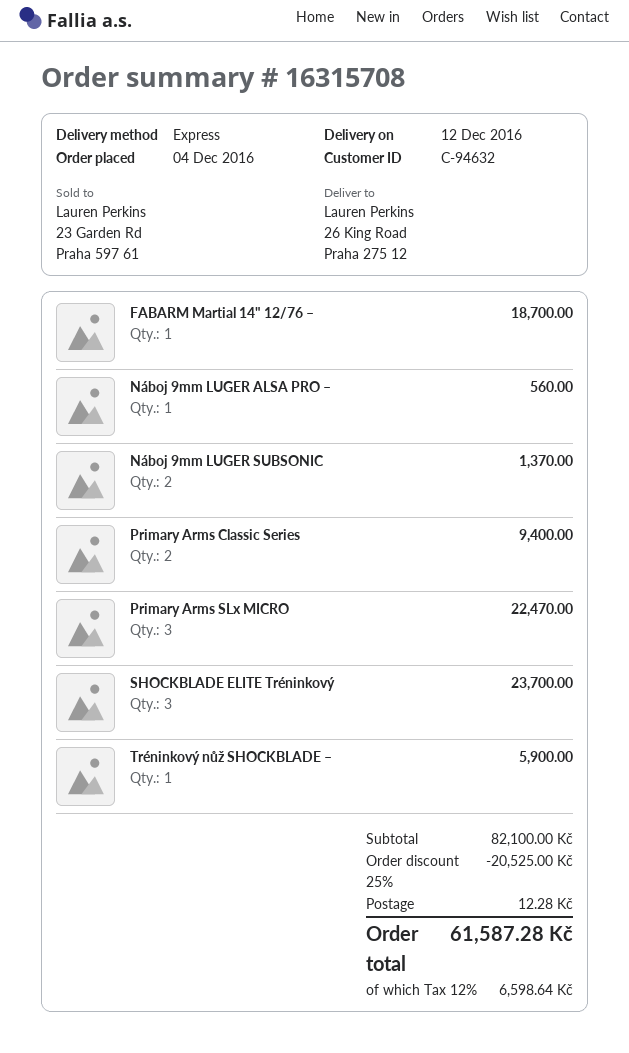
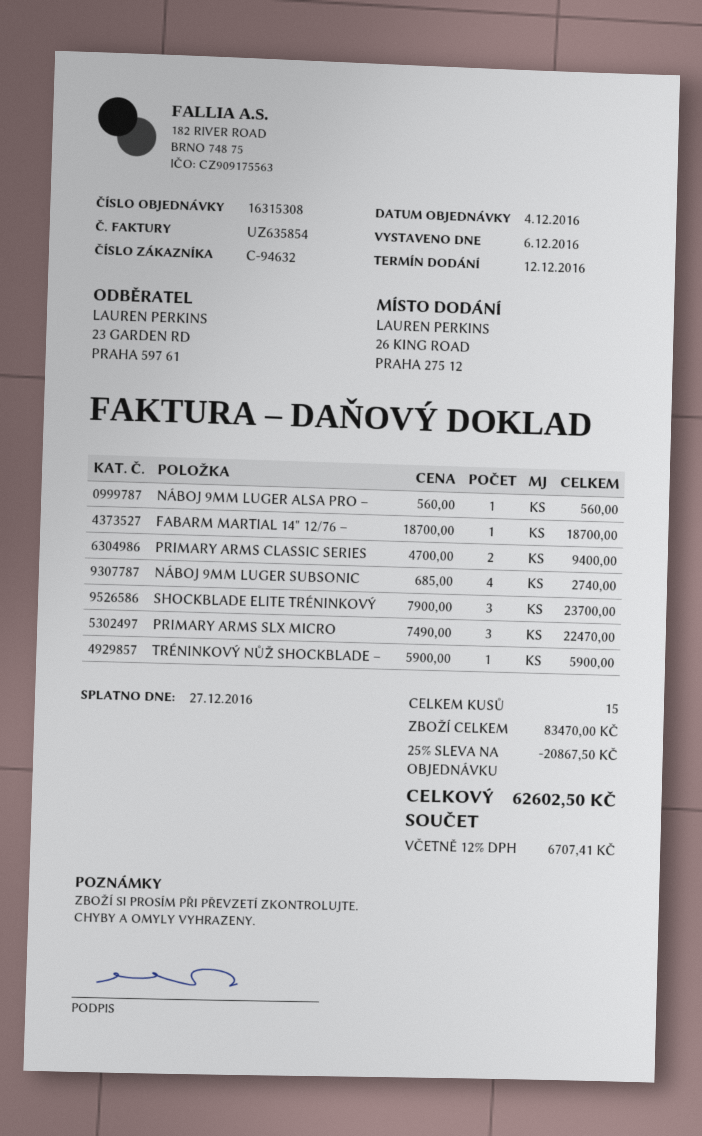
order number: 16315708 -> 16315308
Náboj 9mm LUGER SUBSONIC: 2 for 1370.00 -> 4 for 2740.00
subtotal: 82100.00 -> 83470.00
discount: 25% = 20525.00 -> 25% = 20867.50
shipping: 12.28 -> none
tax: 12% = 6598.64 -> 12% = 6707.41
total: 61587.28 -> 62602.50

